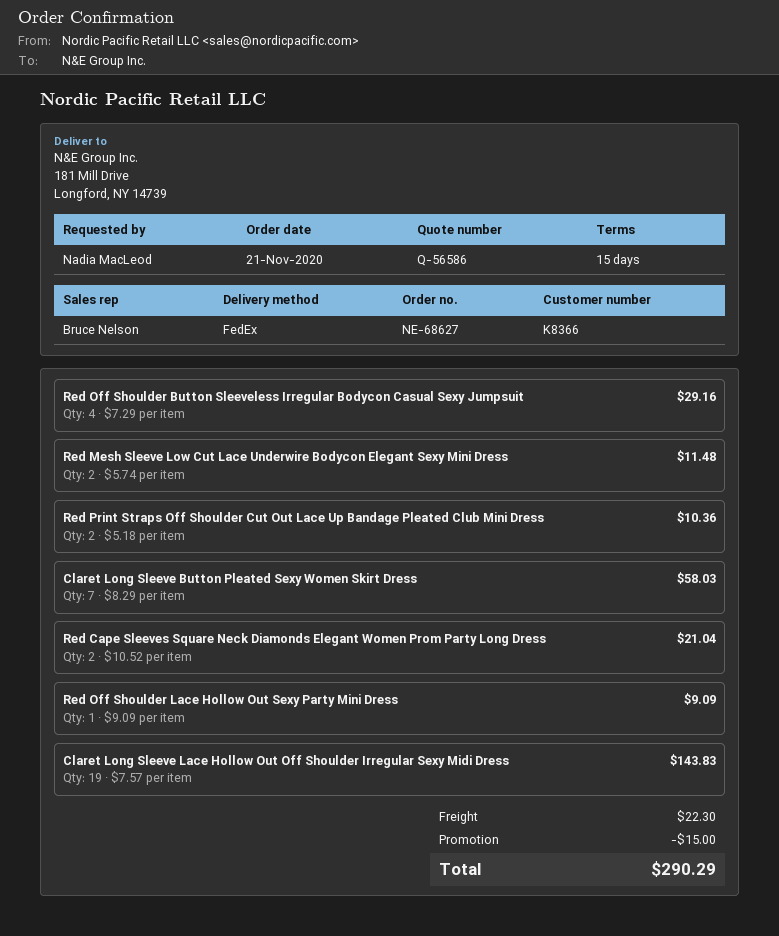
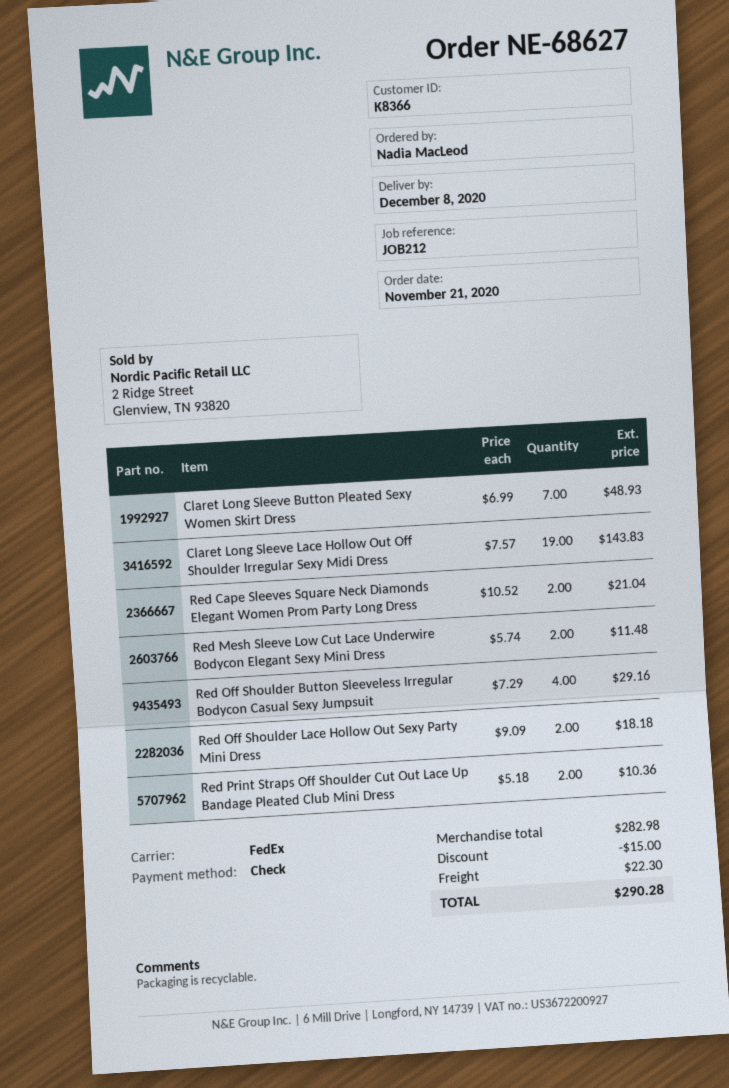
Claret Long Sleeve Button Pleated Sexy Women Skirt Dress: 7 x 8.29 = 58.03 -> 7 x 6.99 = 48.93
Red Off Shoulder Lace Hollow Out Sexy Party Mini Dress: 1 x 9.09 = 9.09 -> 2 x 9.09 = 18.18
total: 290.29 -> 290.28

